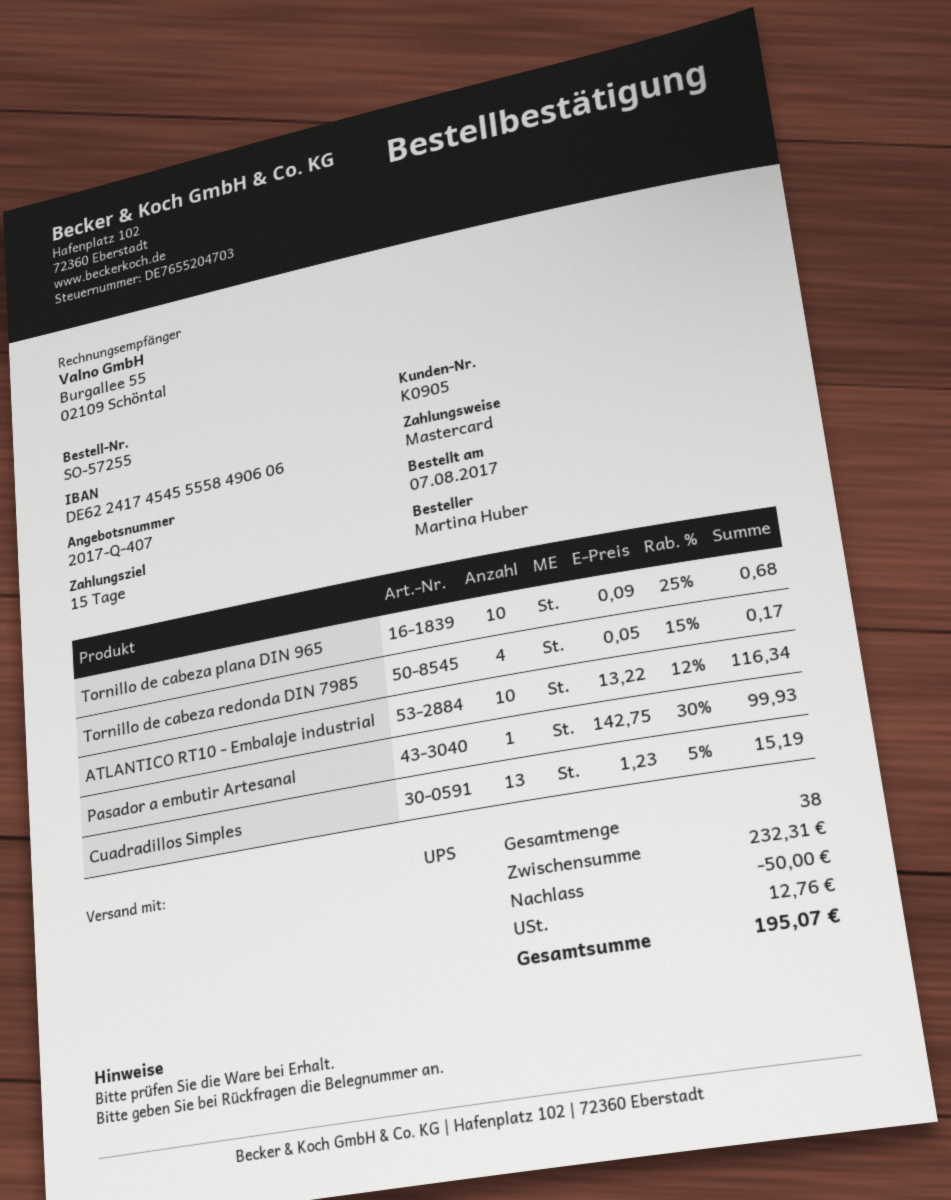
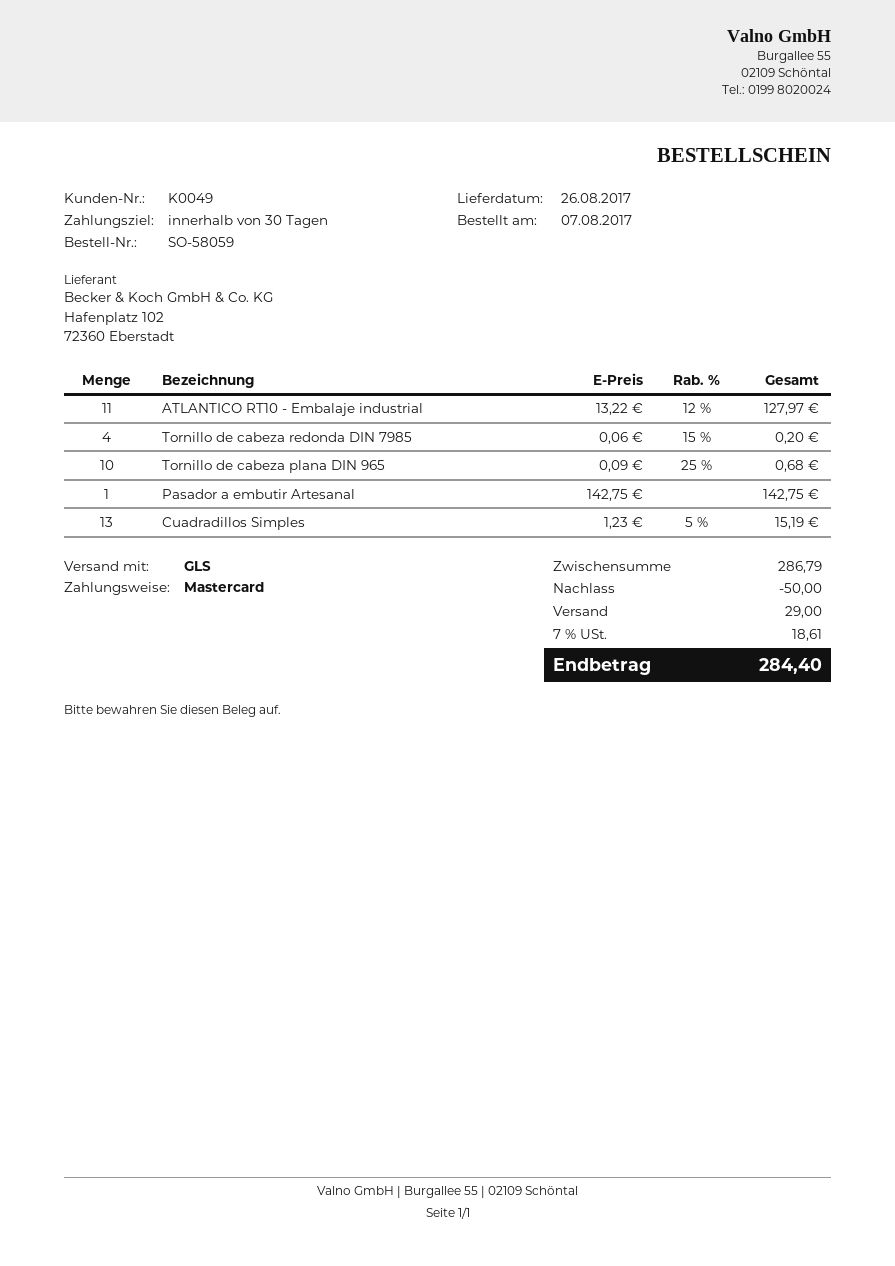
order number: SO-57255 -> SO-58059
payment terms: 15 days -> 30 days
customer number: K0905 -> K0049
shipping method: UPS -> GLS
Tornillo de cabeza redonda DIN 7985: 4 x 0.05 - 15% = 0.17 -> 4 x 0.06 - 15% = 0.20
ATLANTICO RT10 - Embalaje industrial: 10 x 13.22 - 12% = 116.34 -> 11 x 13.22 - 12% = 127.97
Pasador a embutir Artesanal: 1 x 142.75 - 30% = 99.93 -> 1 x 142.75 = 142.75
subtotal: 232.31 -> 286.79
shipping: none -> 29.00
tax: 12.76 -> 18.61
total: 195.07 -> 284.40

